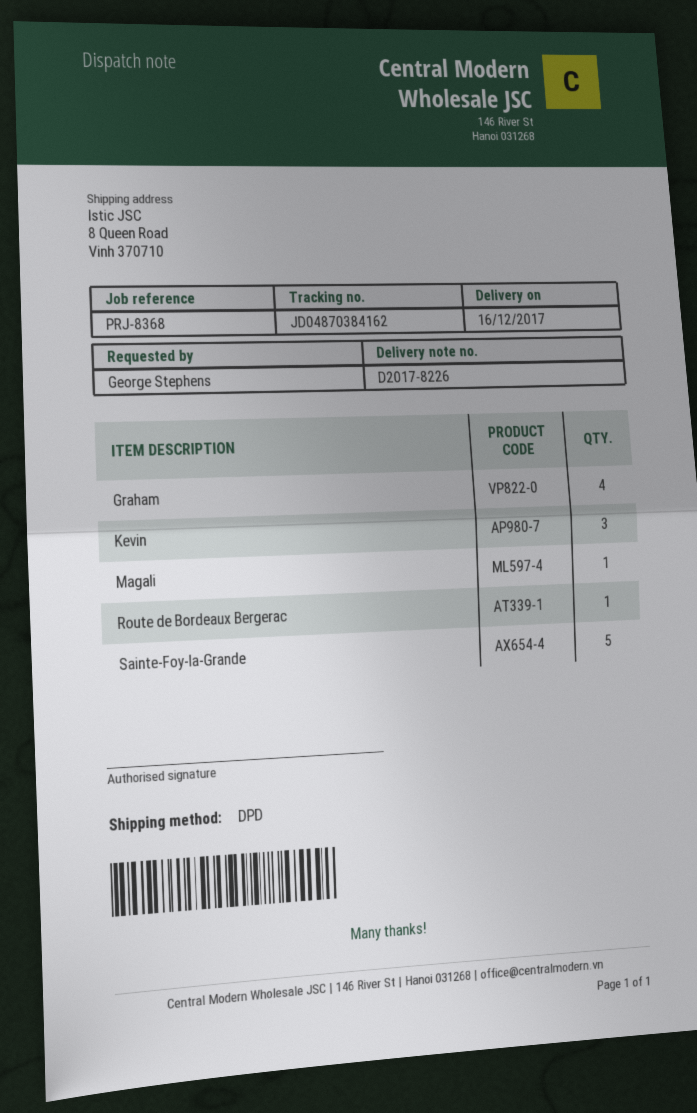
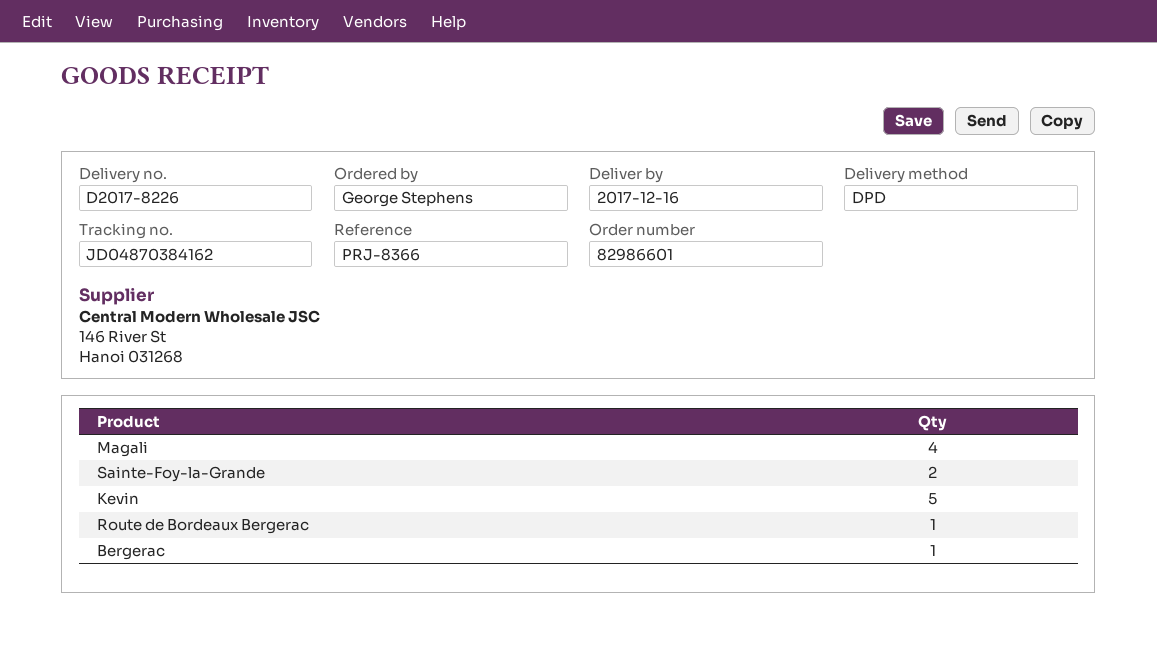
reference: PRJ-8368 -> PRJ-8366
Graham: 4 -> none
Kevin: 3 -> 5
Magali: 1 -> 4
Sainte-Foy-la-Grande: 5 -> 2
Bergerac: none -> 1

